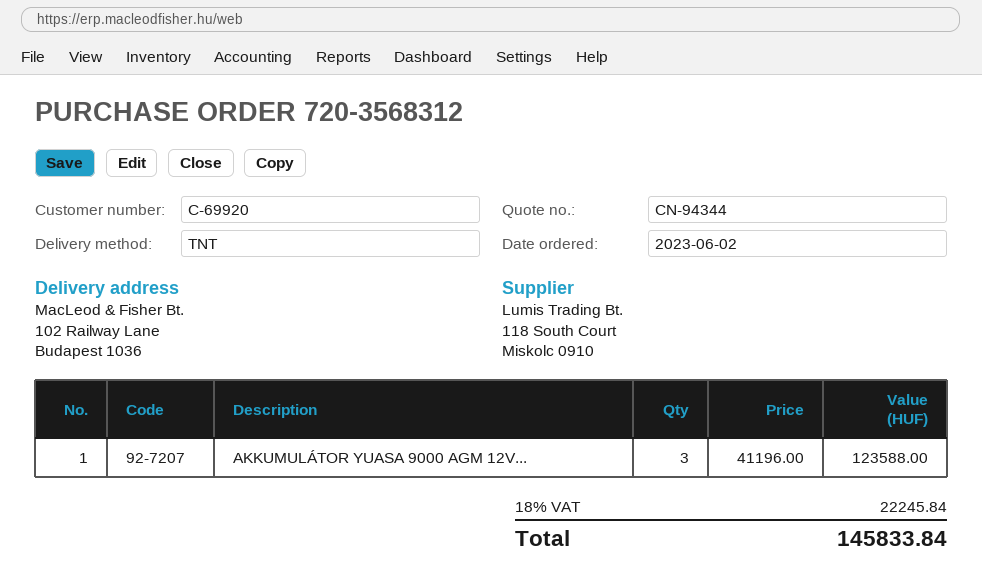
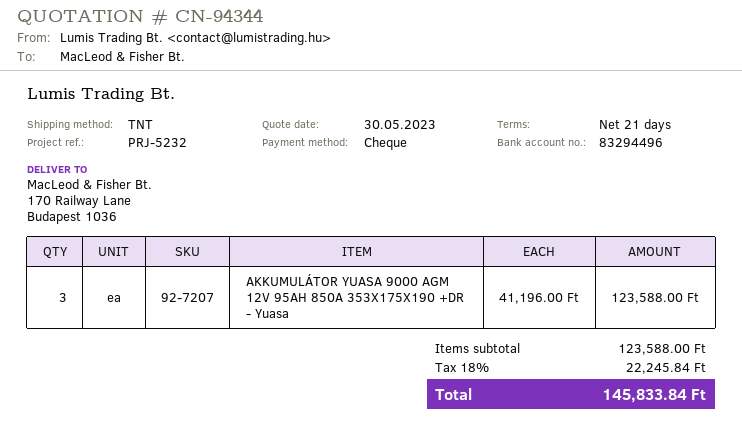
ship to: 102 Railway Lane, Budapest 1036 -> 170 Railway Lane, Budapest 1036

